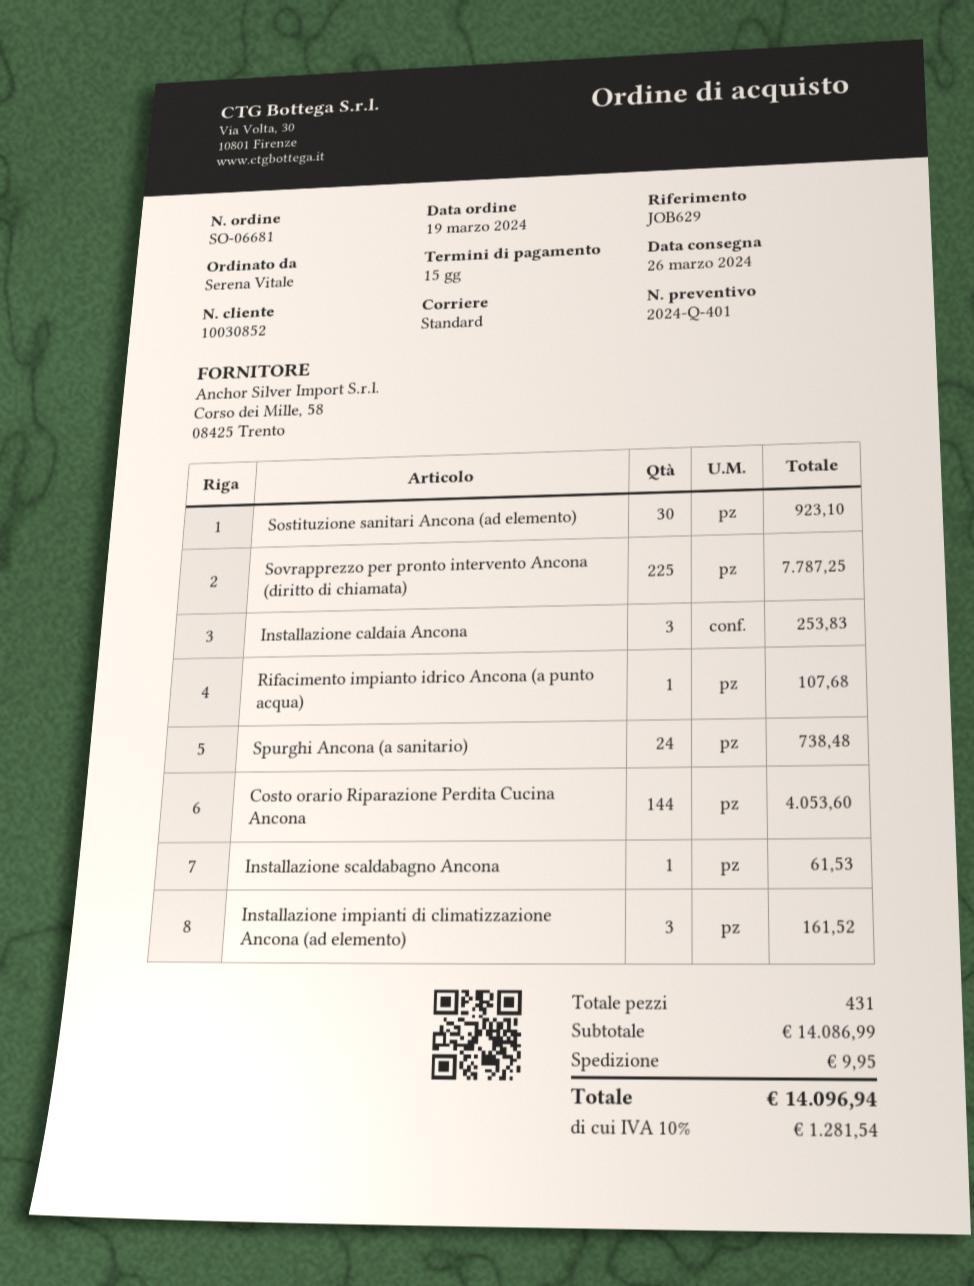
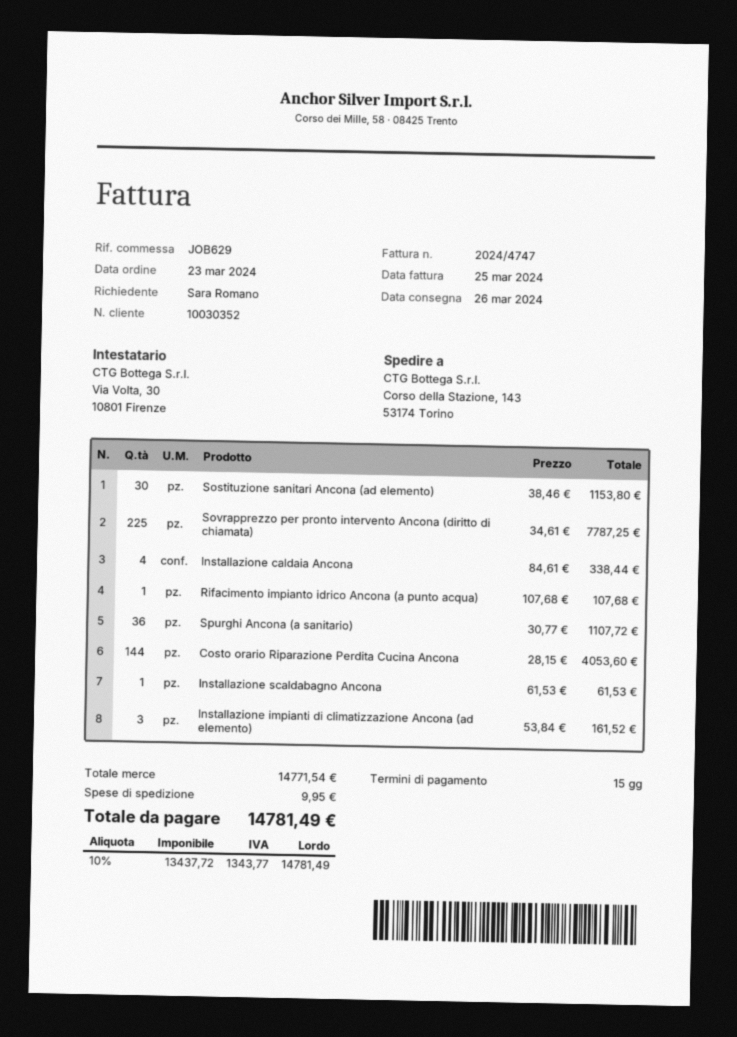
order date: 2024-03-19 -> 2024-03-23
customer number: 10030852 -> 10030352
ordered by: Serena Vitale -> Sara Romano
Sostituzione sanitari Ancona (ad elemento): 30 for 923.10 -> 30 for 1153.80
Installazione caldaia Ancona: 3 for 253.83 -> 4 for 338.44
Spurghi Ancona (a sanitario): 24 for 738.48 -> 36 for 1107.72
subtotal: 14086.99 -> 14771.54
tax: 10% = 1281.54 -> 10% = 1343.77
total: 14096.94 -> 14781.49

